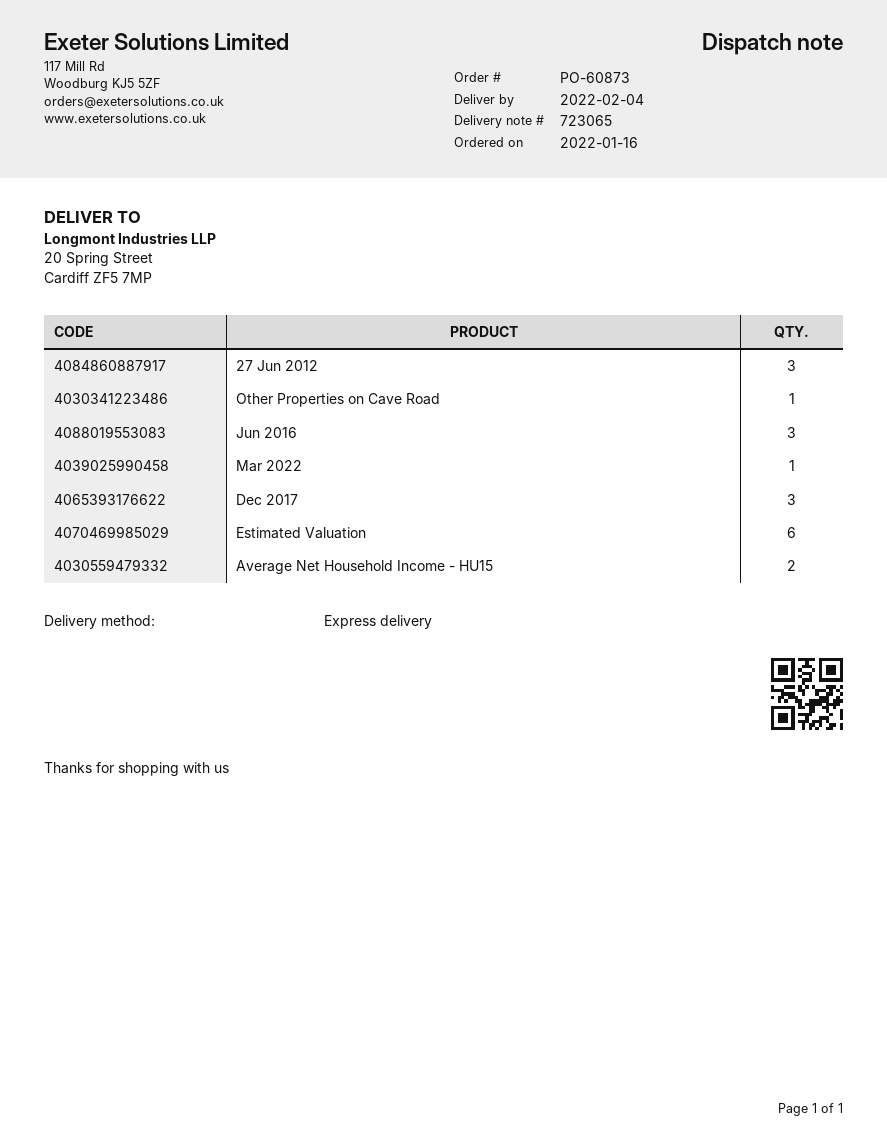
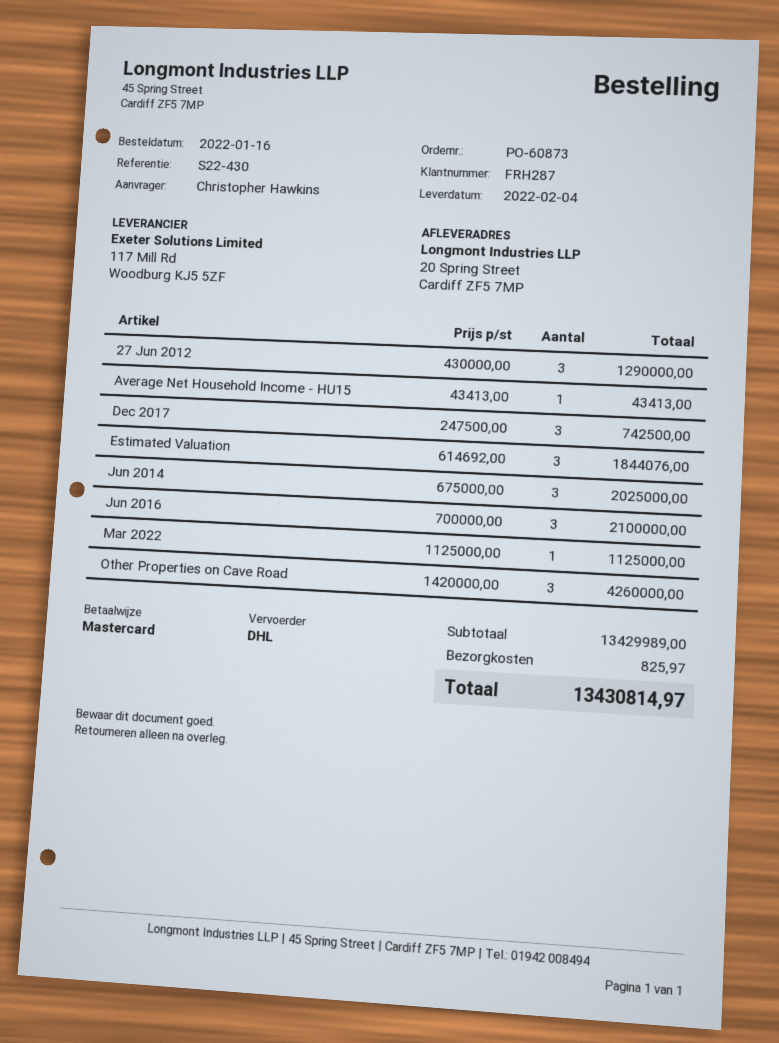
shipping method: express -> DHL
Other Properties on Cave Road: 1 -> 3
Estimated Valuation: 6 -> 3
Average Net Household Income - HU15: 2 -> 1
Jun 2014: none -> 3

